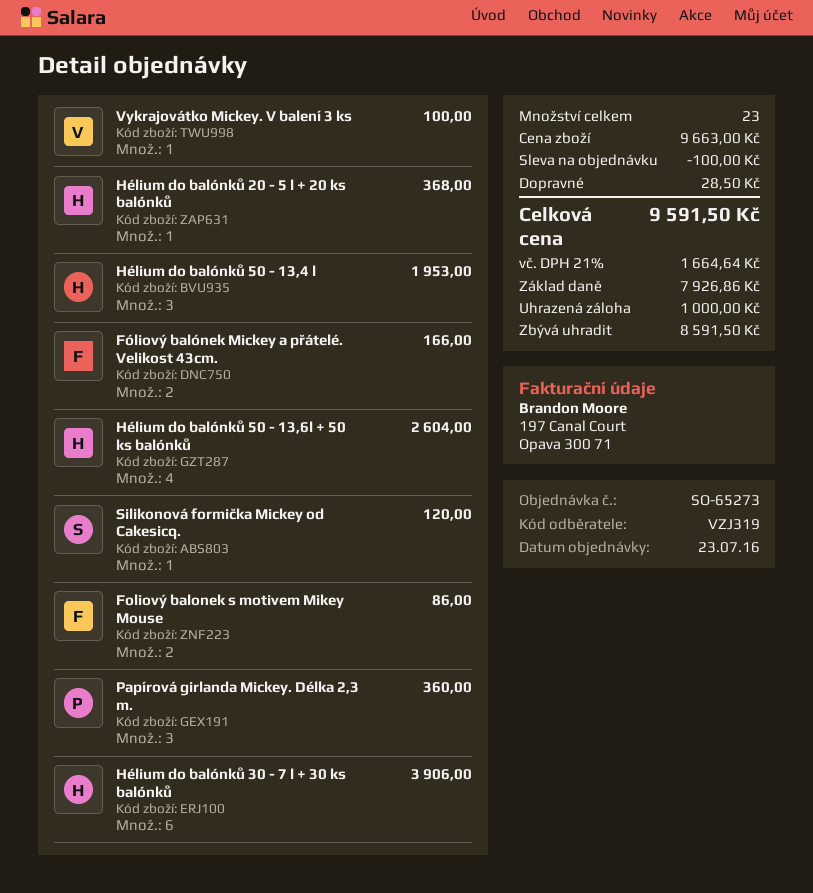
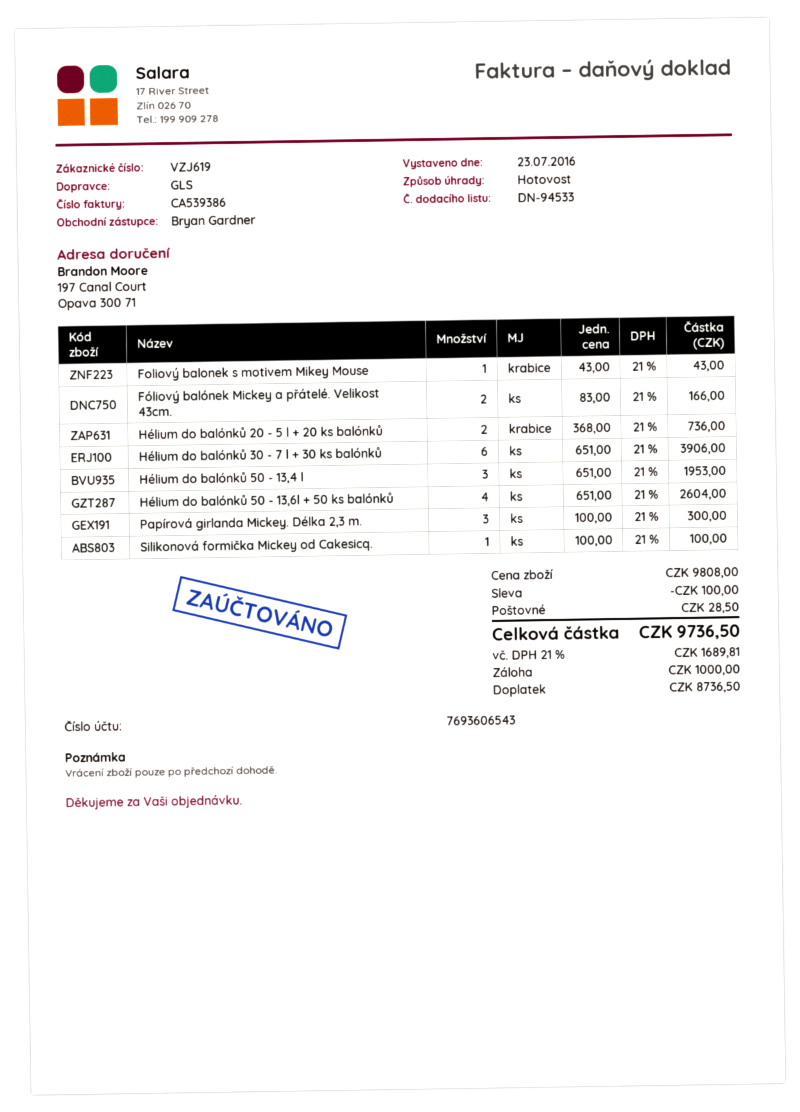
customer number: VZJ319 -> VZJ619
Vykrajovátko Mickey. V balení 3 ks: 1 for 100.00 -> none
Hélium do balónků 20 - 5 l + 20 ks balónků: 1 for 368.00 -> 2 for 736.00
Silikonová formička Mickey od Cakesicq.: 1 for 120.00 -> 1 for 100.00
Foliový balonek s motivem Mikey Mouse: 2 for 86.00 -> 1 for 43.00
Papírová girlanda Mickey. Délka 2,3 m.: 3 for 360.00 -> 3 for 300.00
subtotal: 9663.00 -> 9808.00
tax: 21% = 1664.64 -> 21% = 1689.81
total: 9591.50 -> 9736.50
balance: 8591.50 -> 8736.50

